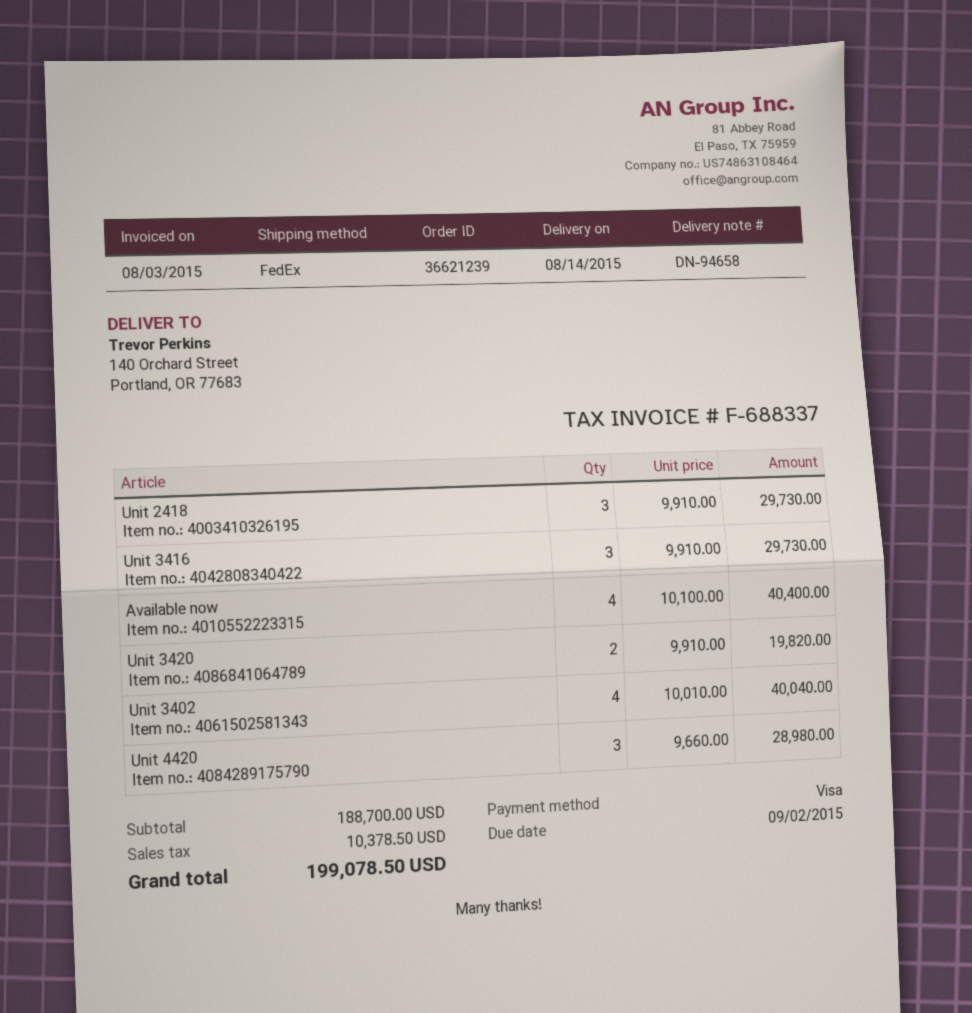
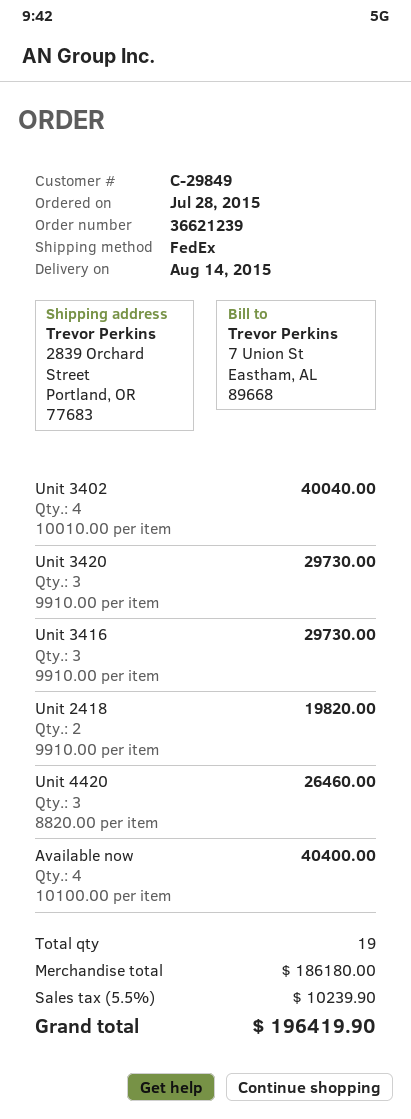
ship to: 140 Orchard Street, Portland, OR 77683 -> 2839 Orchard Street, Portland, OR 77683
Unit 2418: 3 x 9910.00 = 29730.00 -> 2 x 9910.00 = 19820.00
Unit 3420: 2 x 9910.00 = 19820.00 -> 3 x 9910.00 = 29730.00
Unit 4420: 3 x 9660.00 = 28980.00 -> 3 x 8820.00 = 26460.00
subtotal: 188700.00 -> 186180.00
tax: 10378.50 -> 10239.90
total: 199078.50 -> 196419.90

